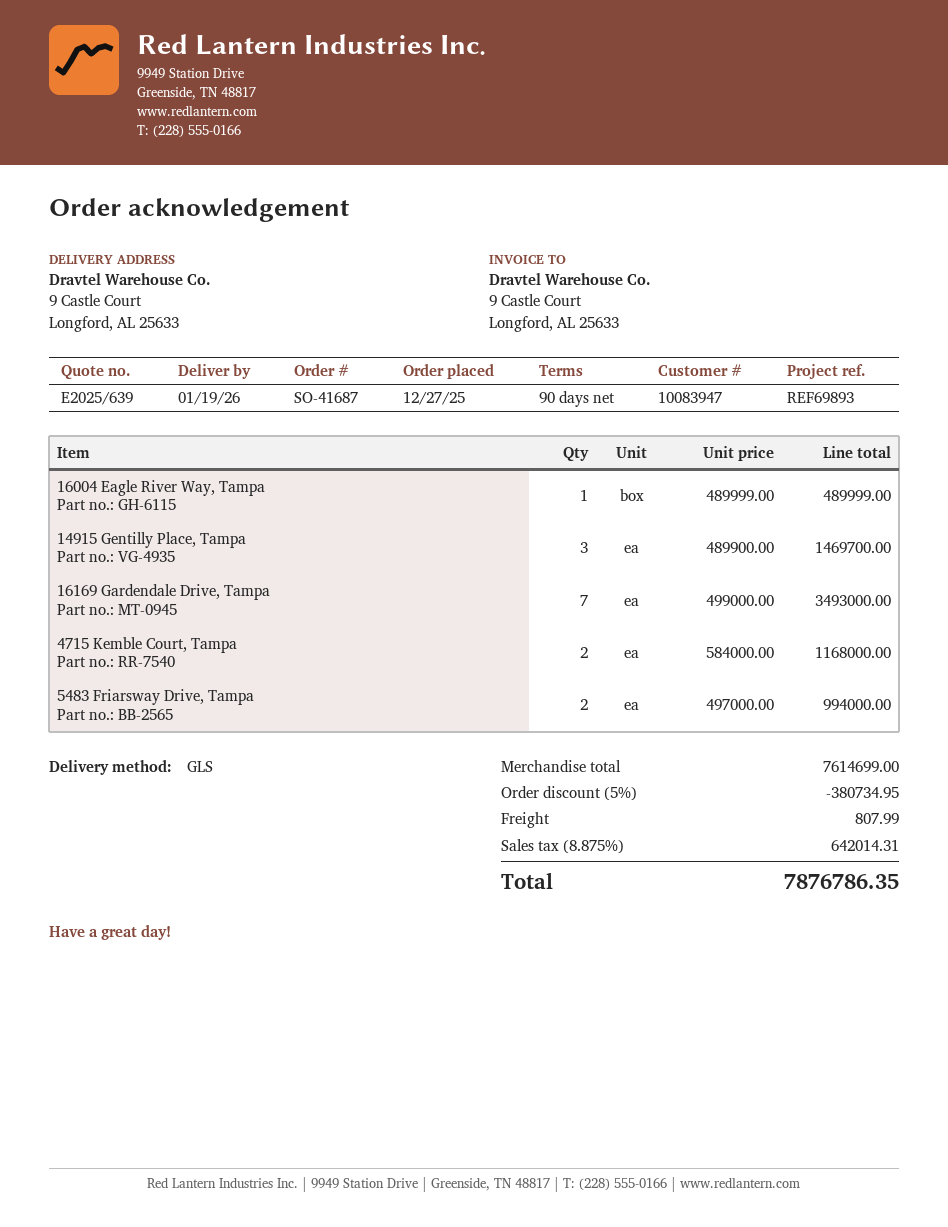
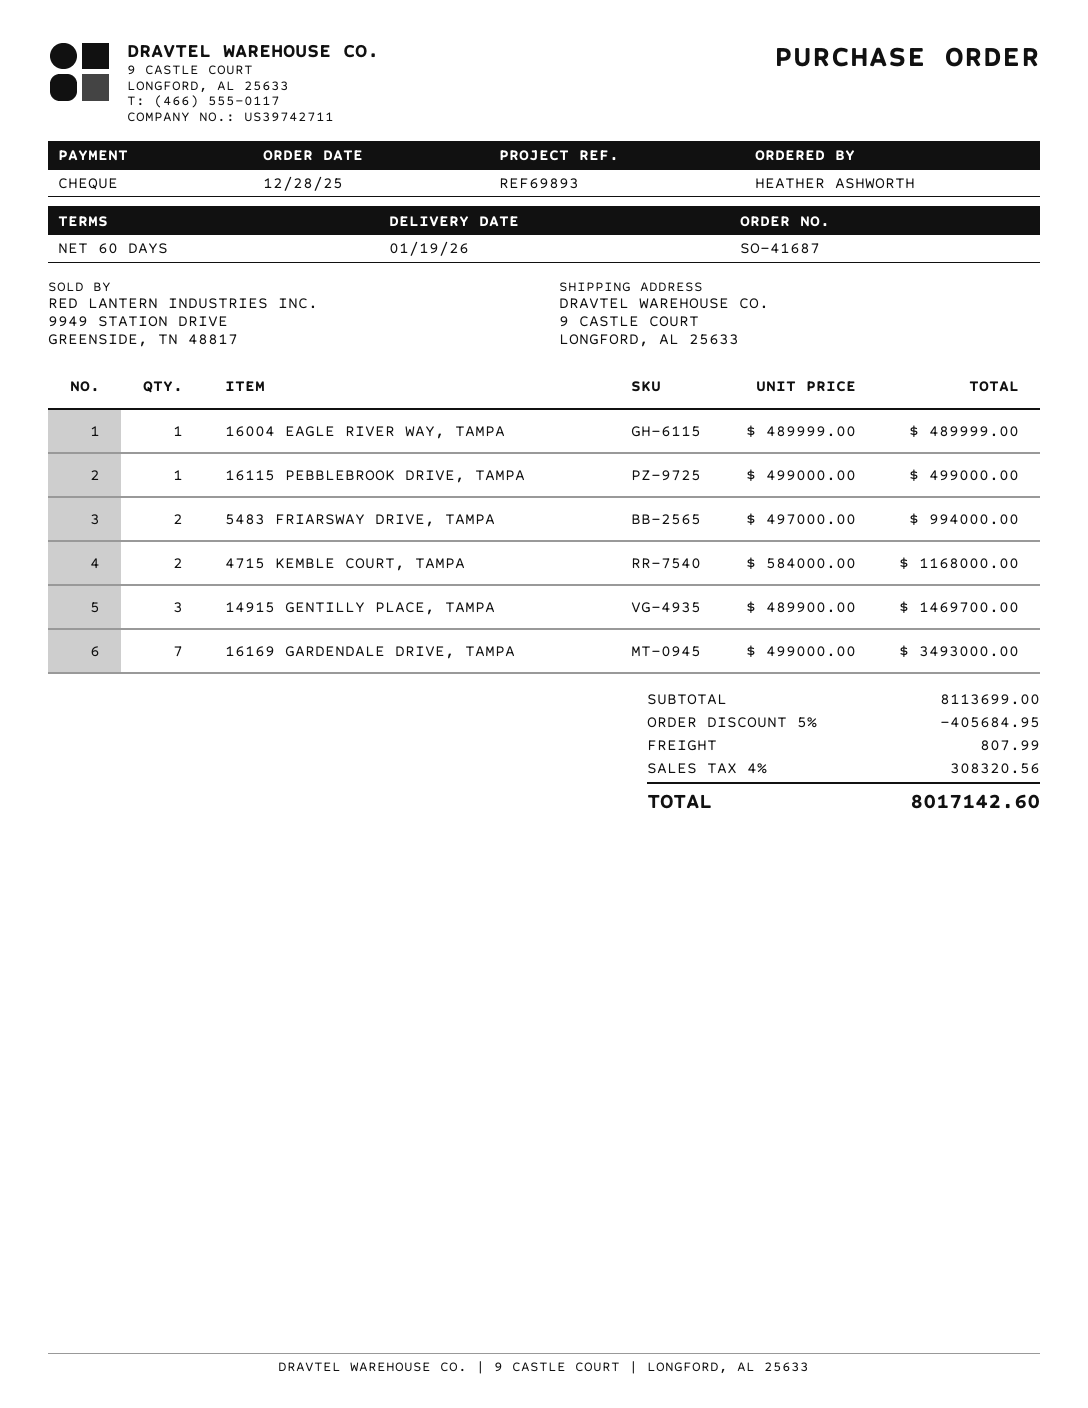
order date: 2025-12-27 -> 2025-12-28
payment terms: 90 days -> 60 days
16115 PEBBLEBROOK DRIVE, TAMPA: none -> 1 x 499000.00 = 499000.00
subtotal: 7614699.00 -> 8113699.00
discount: 5% = 380734.95 -> 5% = 405684.95
tax: 8.875% = 642014.31 -> 4% = 308320.56
total: 7876786.35 -> 8017142.60

